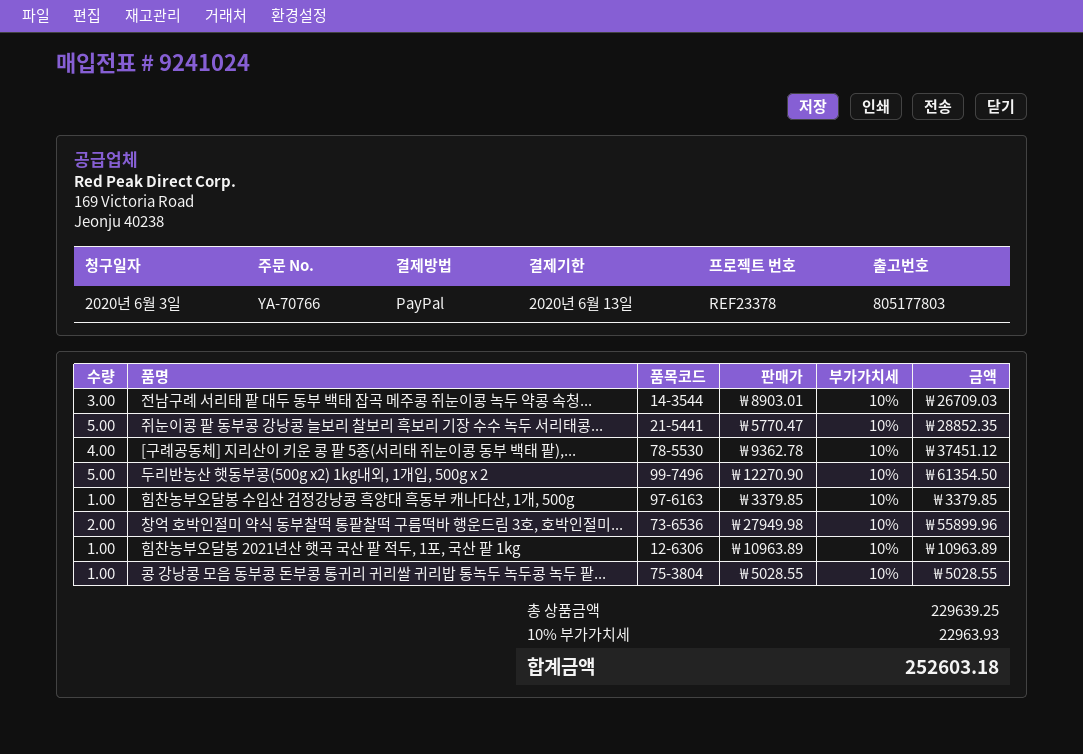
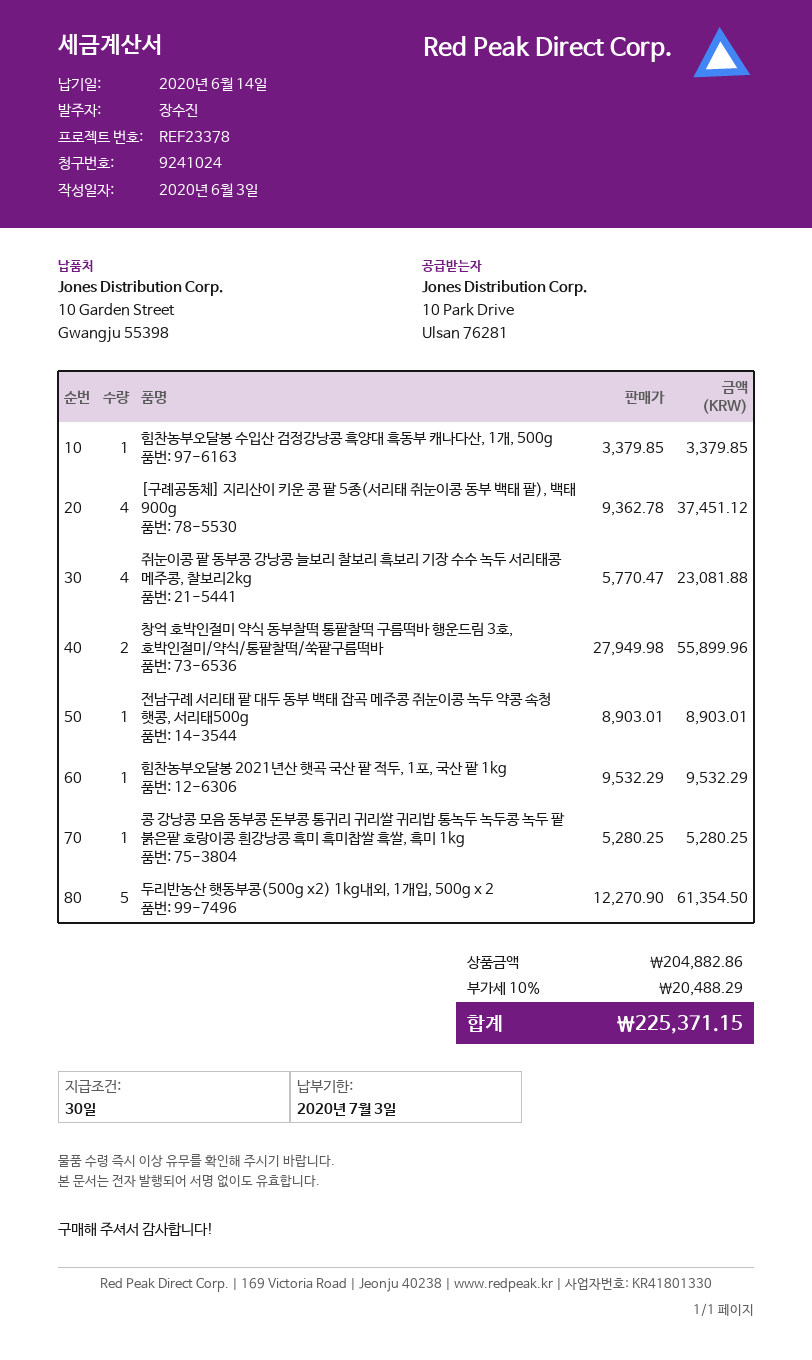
due date: 2020-06-13 -> 2020-07-03
전남구례 서리태 팥 대두 동부 백태 잡곡 메주콩 쥐눈이콩 녹두 약콩 속청...: 3 x 8903.01 = 26709.03 -> 1 x 8903.01 = 8903.01
쥐눈이콩 팥 동부콩 강낭콩 늘보리 찰보리 흑보리 기장 수수 녹두 서리태콩...: 5 x 5770.47 = 28852.35 -> 4 x 5770.47 = 23081.88
힘찬농부오달봉 2021년산 햇곡 국산 팥 적두, 1포, 국산 팥 1kg: 1 x 10963.89 = 10963.89 -> 1 x 9532.29 = 9532.29
콩 강낭콩 모음 동부콩 돈부콩 통귀리 귀리쌀 귀리밥 통녹두 녹두콩 녹두 팥...: 1 x 5028.55 = 5028.55 -> 1 x 5280.25 = 5280.25
subtotal: 229639.25 -> 204882.86
tax: 10% = 22963.93 -> 10% = 20488.29
total: 252603.18 -> 225371.15

